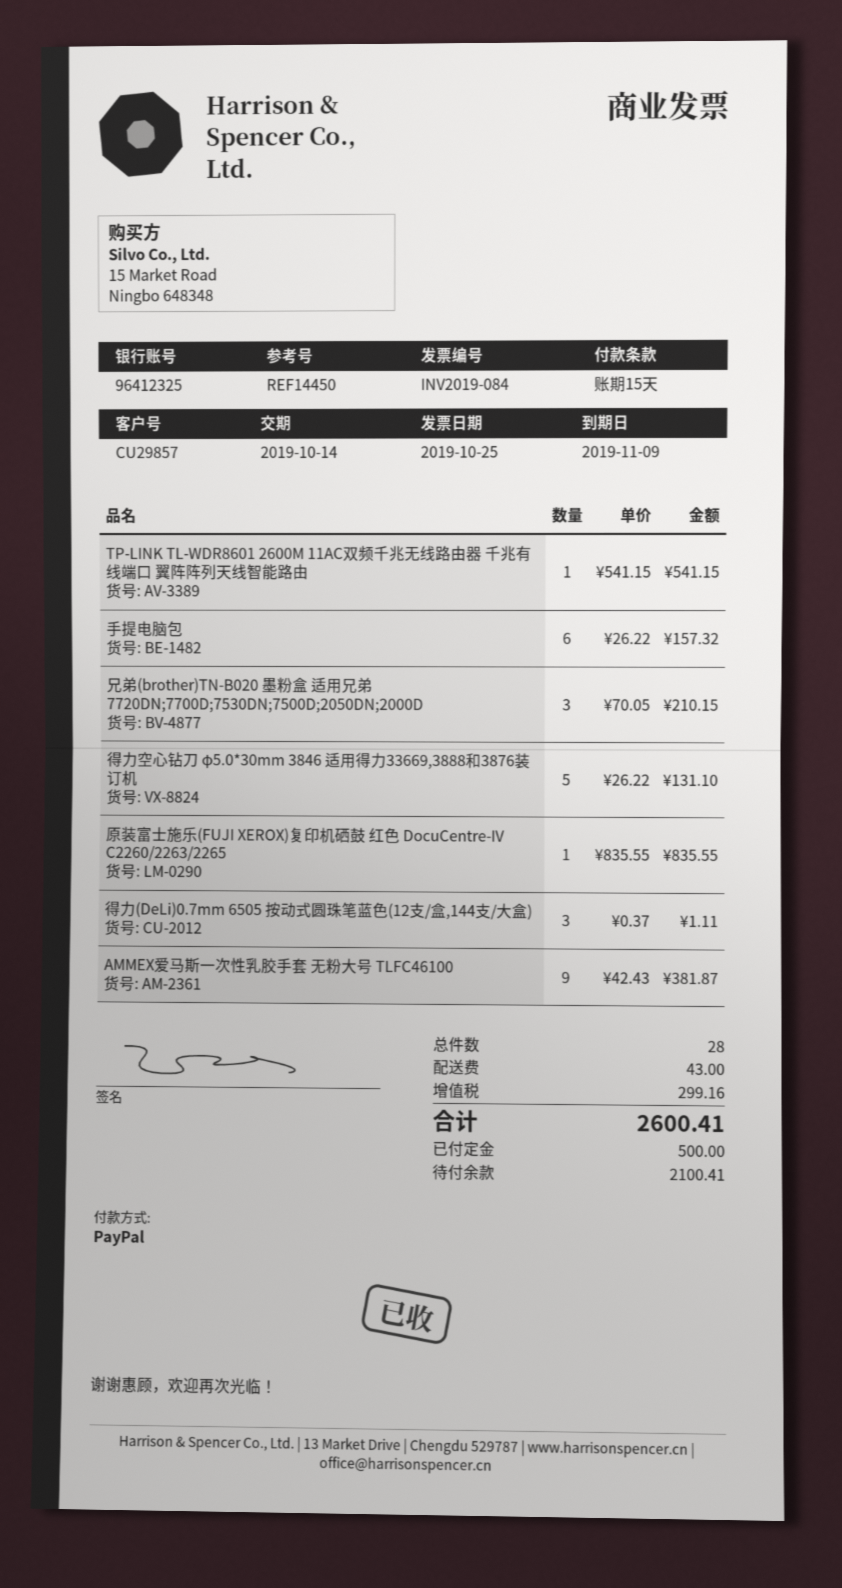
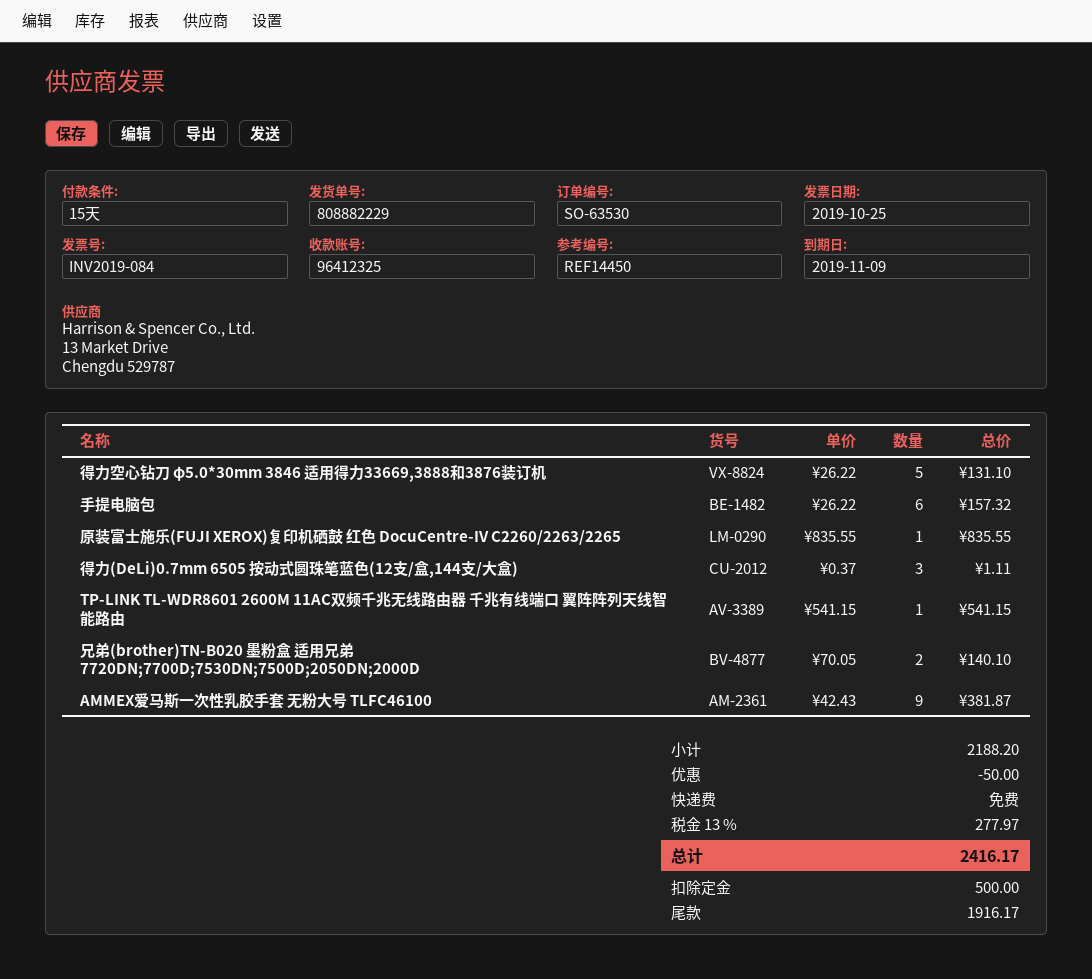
兄弟(brother)TN-B020 墨粉盒 适用兄弟 7720DN;7700D;7530DN;7500D;2050DN;2000D: 3 x 70.05 = 210.15 -> 2 x 70.05 = 140.10
discount: none -> 50.00
shipping: 43.00 -> 0.00
tax: 299.16 -> 277.97
total: 2600.41 -> 2416.17
balance: 2100.41 -> 1916.17

